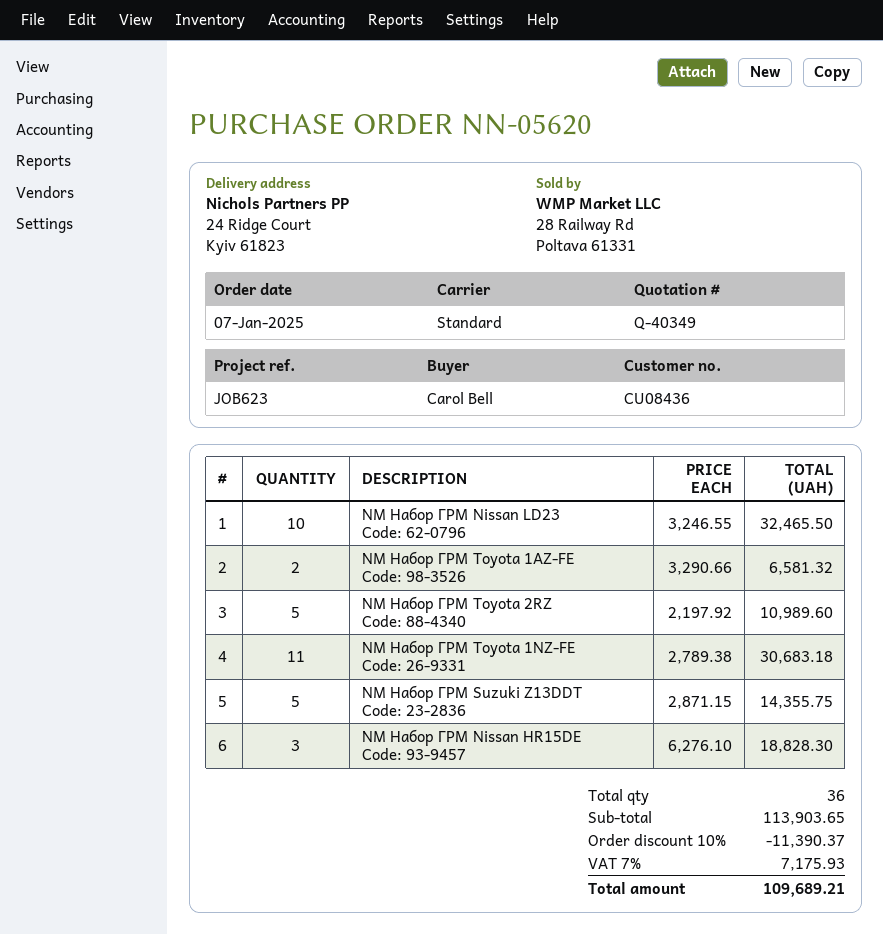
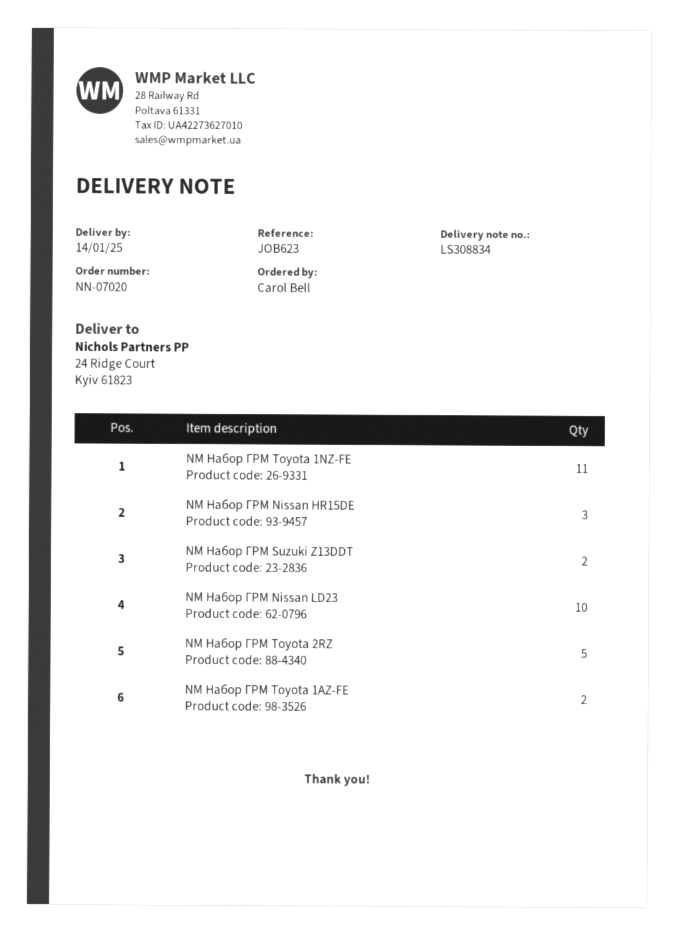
order number: NN-05620 -> NN-07020
NM Набор ГРМ Suzuki Z13DDT: 5 -> 2

